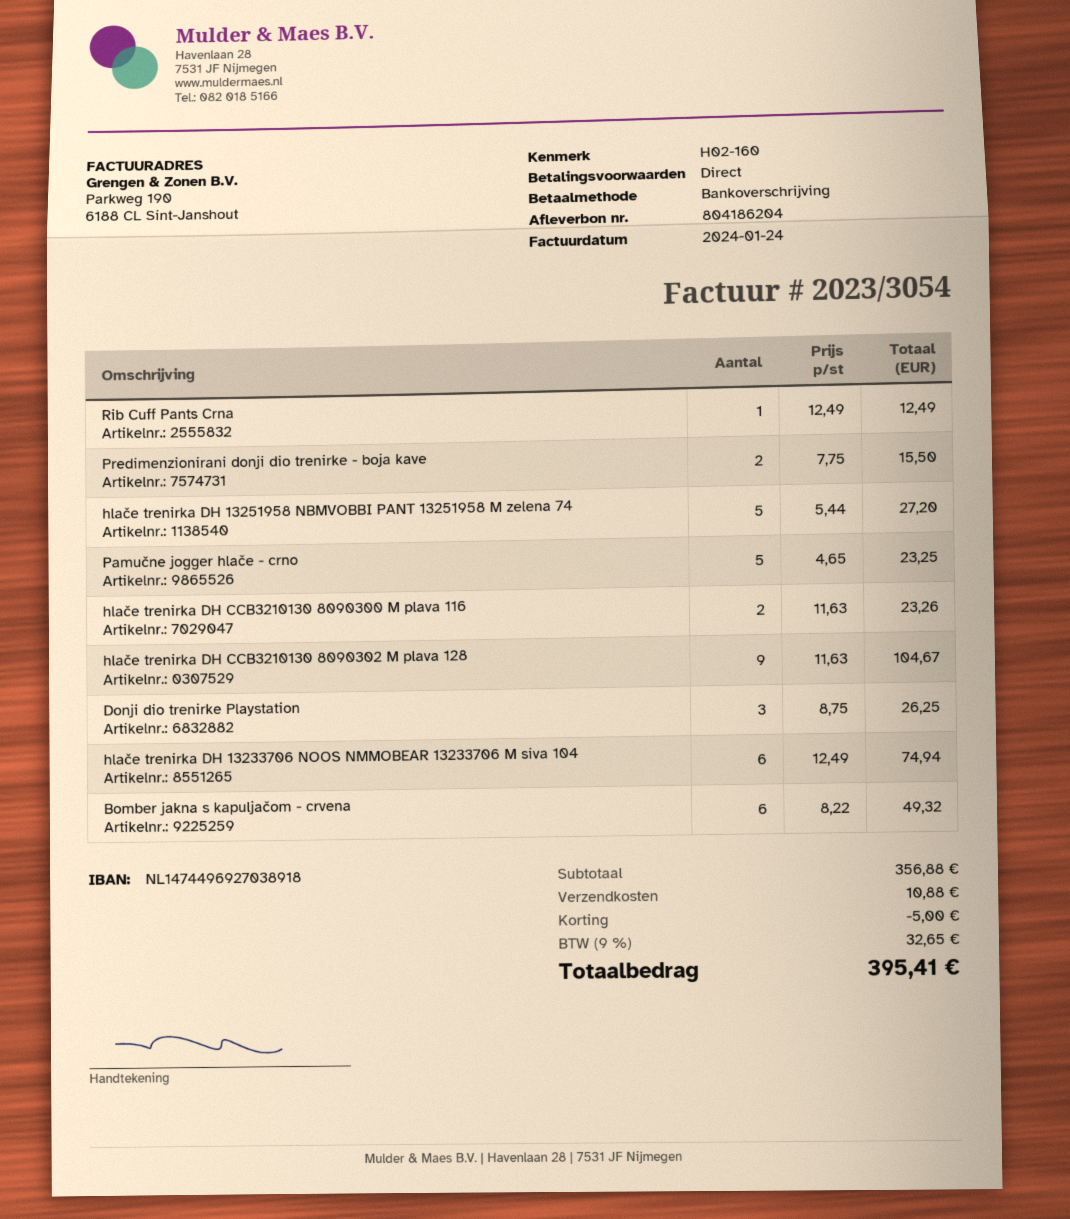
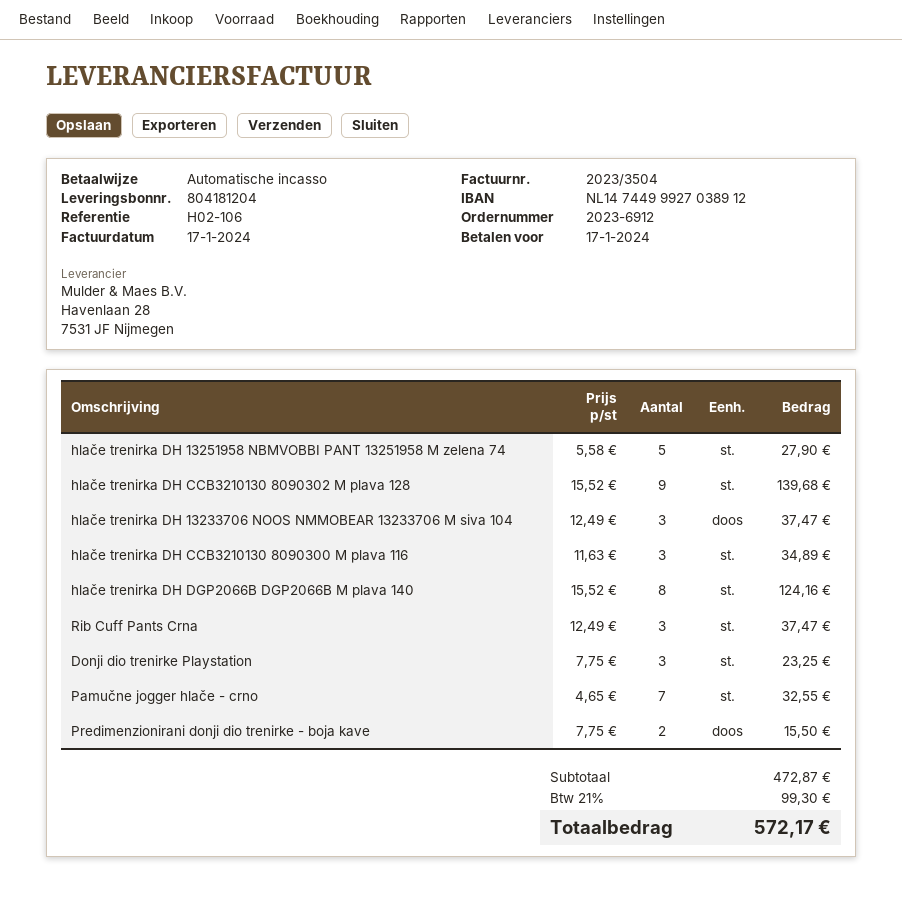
delivery note number: 804186204 -> 804181204
invoice number: 2023/3054 -> 2023/3504
invoice date: 2024-01-24 -> 2024-01-17
reference: H02-160 -> H02-106
payment method: bank transfer -> direct debit
bank account: NL1474496927038918 -> NL1474499927038912
Rib Cuff Pants Crna: 1 x 12.49 = 12.49 -> 3 x 12.49 = 37.47
hlače trenirka DH 13251958 NBMVOBBI PANT 13251958 M zelena 74: 5 x 5.44 = 27.20 -> 5 x 5.58 = 27.90
Pamučne jogger hlače - crno: 5 x 4.65 = 23.25 -> 7 x 4.65 = 32.55
hlače trenirka DH CCB3210130 8090300 M plava 116: 2 x 11.63 = 23.26 -> 3 x 11.63 = 34.89
hlače trenirka DH CCB3210130 8090302 M plava 128: 9 x 11.63 = 104.67 -> 9 x 15.52 = 139.68
Donji dio trenirke Playstation: 3 x 8.75 = 26.25 -> 3 x 7.75 = 23.25
hlače trenirka DH 13233706 NOOS NMMOBEAR 13233706 M siva 104: 6 x 12.49 = 74.94 -> 3 x 12.49 = 37.47
Bomber jakna s kapuljačom - crvena: 6 x 8.22 = 49.32 -> none
hlače trenirka DH DGP2066B DGP2066B M plava 140: none -> 8 x 15.52 = 124.16
subtotal: 356.88 -> 472.87
discount: 5.00 -> none
shipping: 10.88 -> none
tax: 9% = 32.65 -> 21% = 99.30
total: 395.41 -> 572.17

